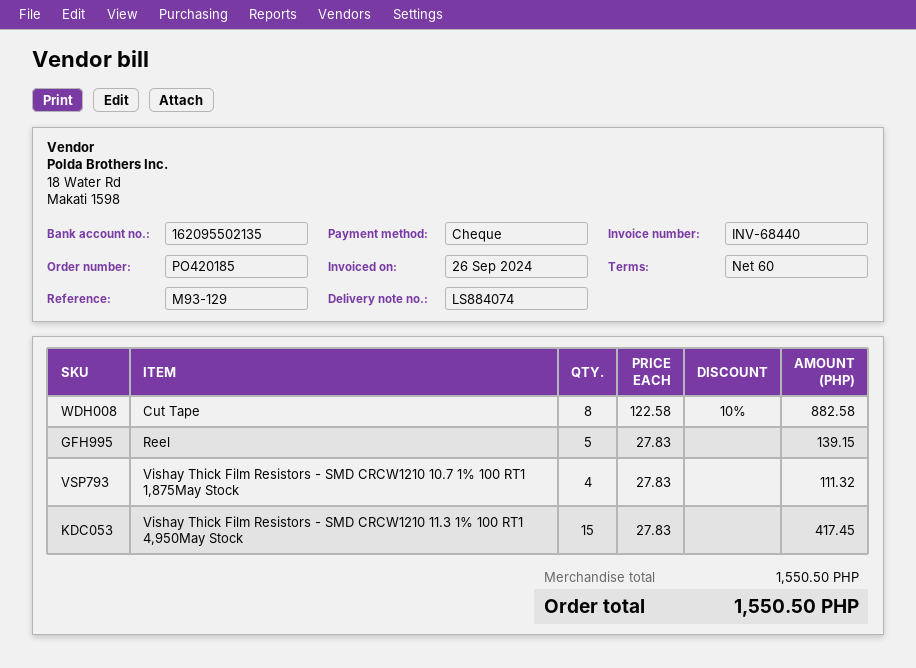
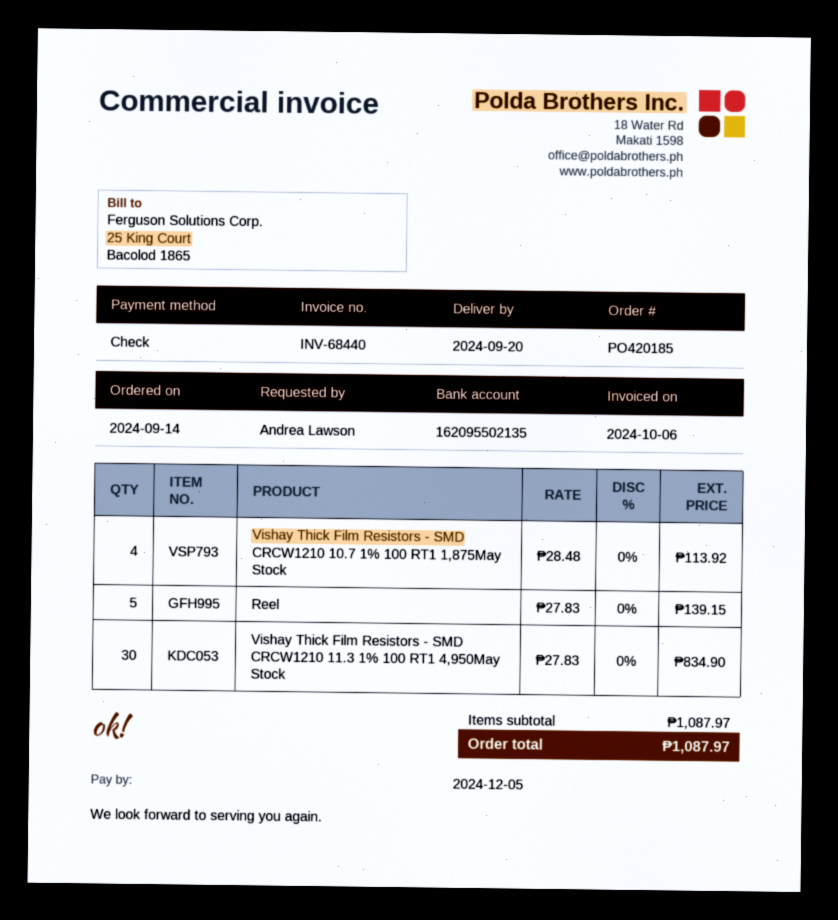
invoice date: 2024-09-26 -> 2024-10-06
Cut Tape: 8 x 122.58 - 10% = 882.58 -> none
Vishay Thick Film Resistors - SMD CRCW1210 10.7 1% 100 RT1 1,875May Stock: 4 x 27.83 = 111.32 -> 4 x 28.48 = 113.92
Vishay Thick Film Resistors - SMD CRCW1210 11.3 1% 100 RT1 4,950May Stock: 15 x 27.83 = 417.45 -> 30 x 27.83 = 834.90
subtotal: 1550.50 -> 1087.97
total: 1550.50 -> 1087.97

